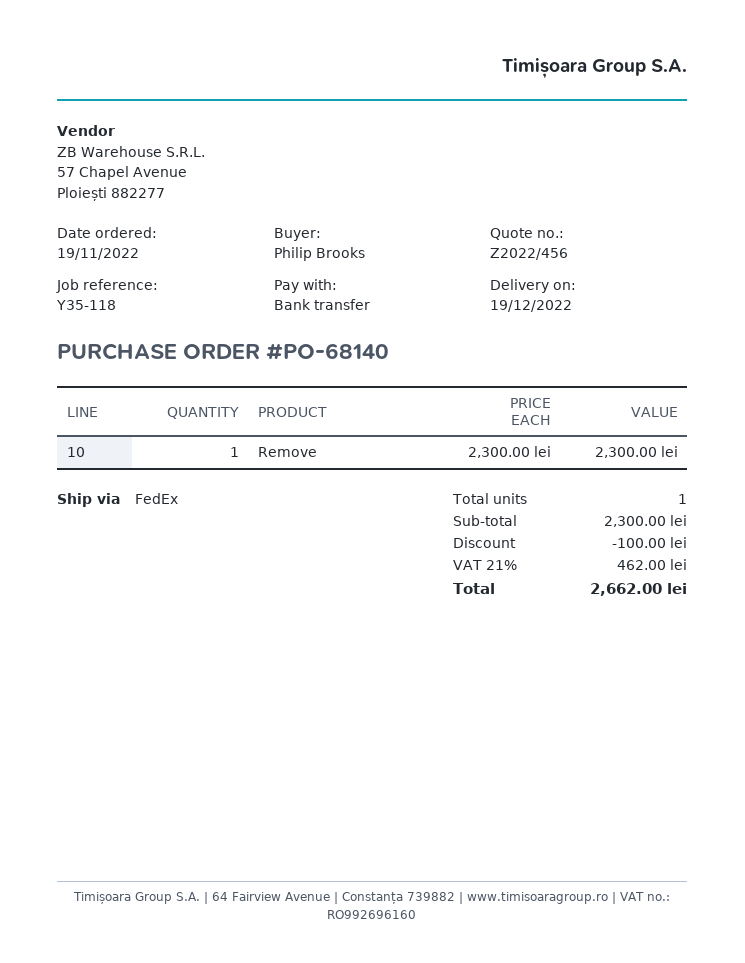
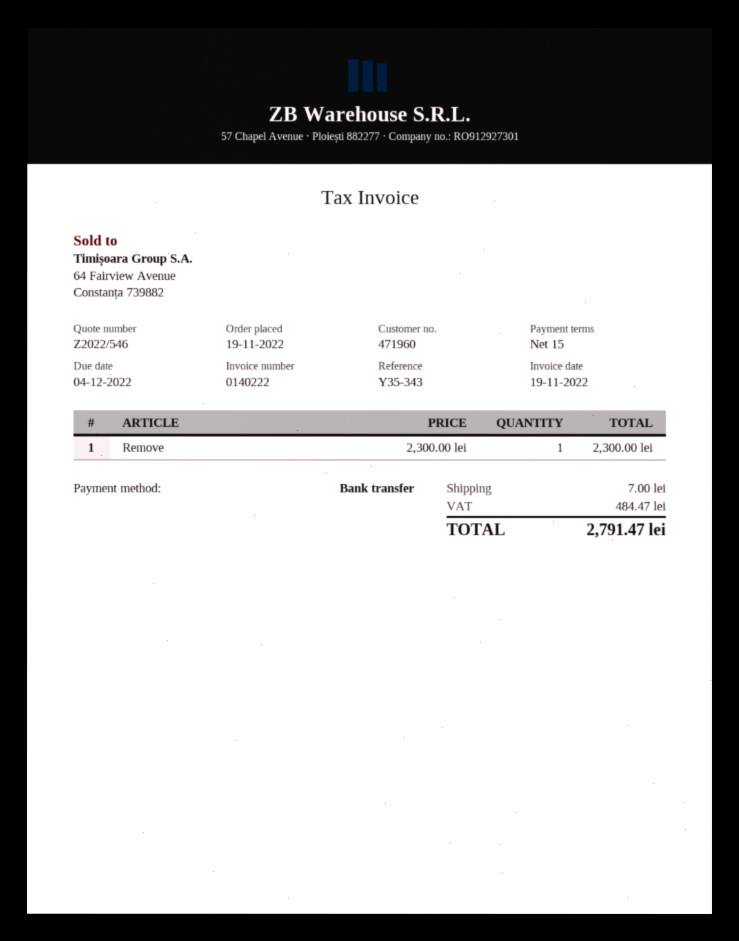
quote number: Z2022/456 -> Z2022/546
reference: Y35-118 -> Y35-343
discount: 100.00 -> none
shipping: none -> 7.00
tax: 462.00 -> 484.47
total: 2662.00 -> 2791.47

